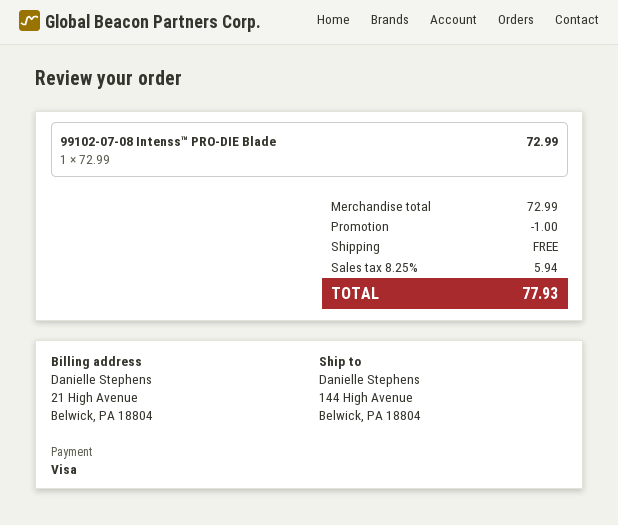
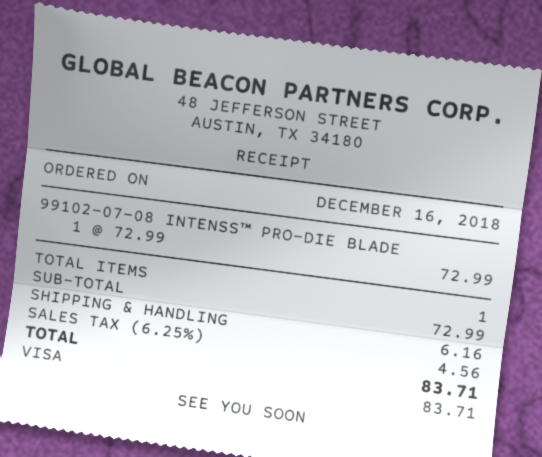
discount: 1.00 -> none
shipping: 0.00 -> 6.16
tax: 8.25% = 5.94 -> 6.25% = 4.56
total: 77.93 -> 83.71

